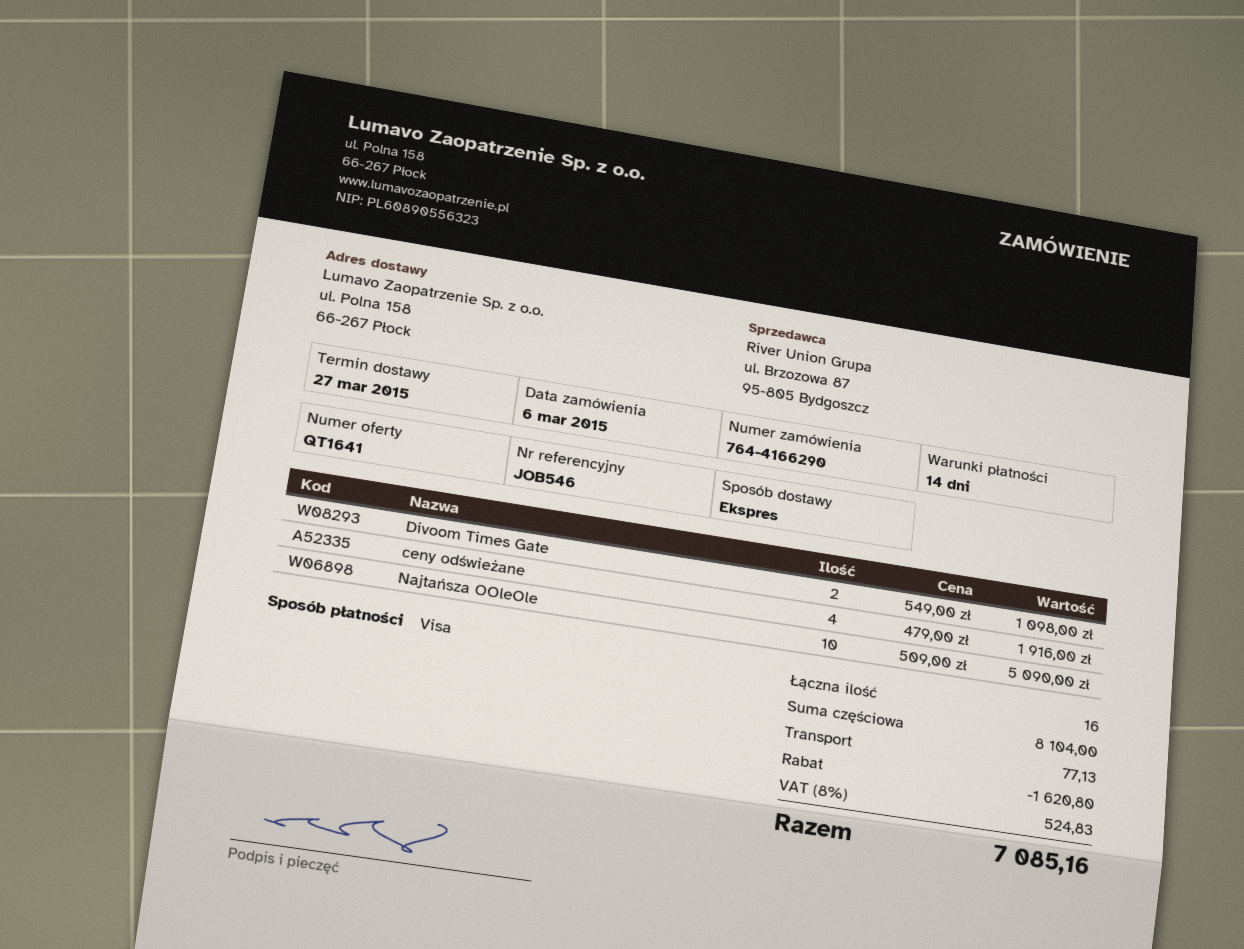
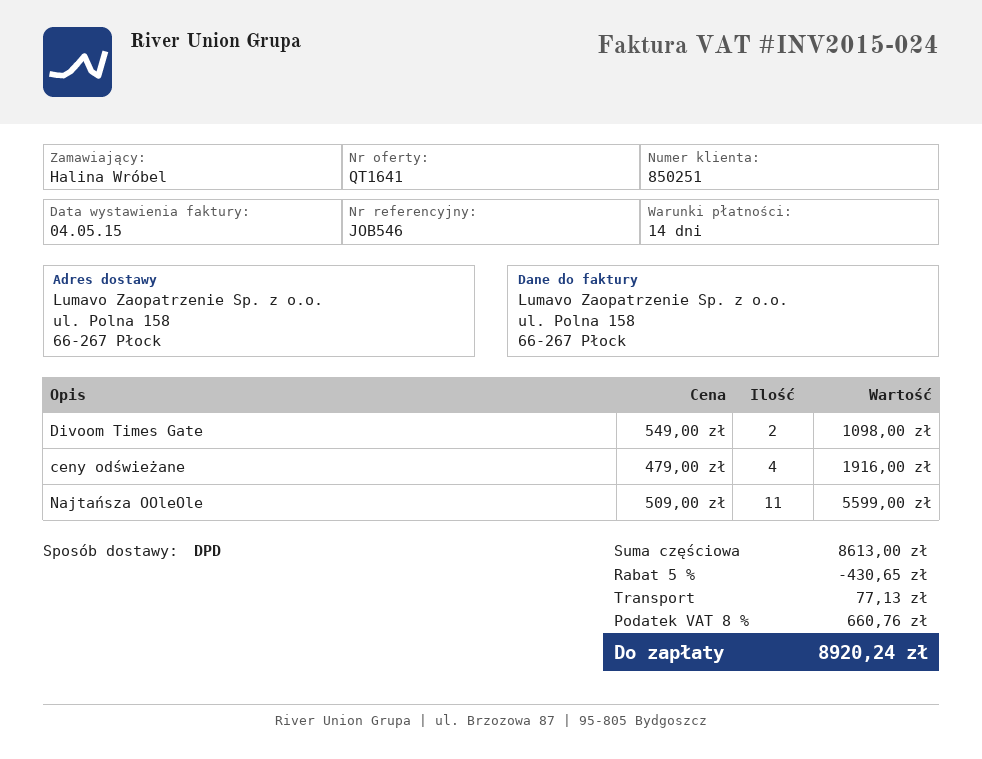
shipping method: express -> DPD
Najtańsza OOleOle: 10 x 509.00 = 5090.00 -> 11 x 509.00 = 5599.00
subtotal: 8104.00 -> 8613.00
discount: 1620.80 -> 430.65
tax: 8% = 524.83 -> 8% = 660.76
total: 7085.16 -> 8920.24

